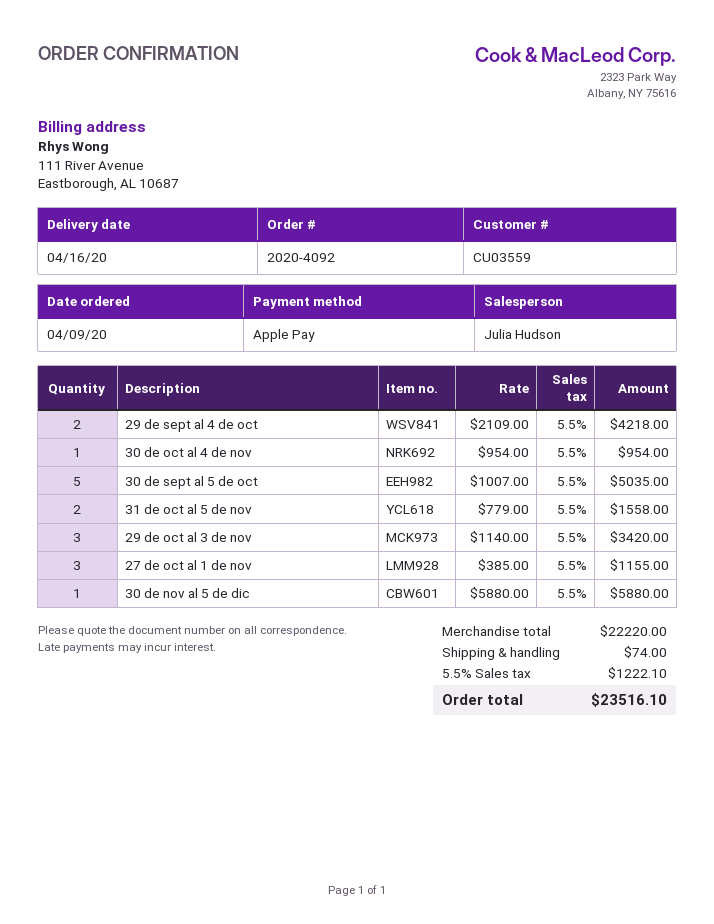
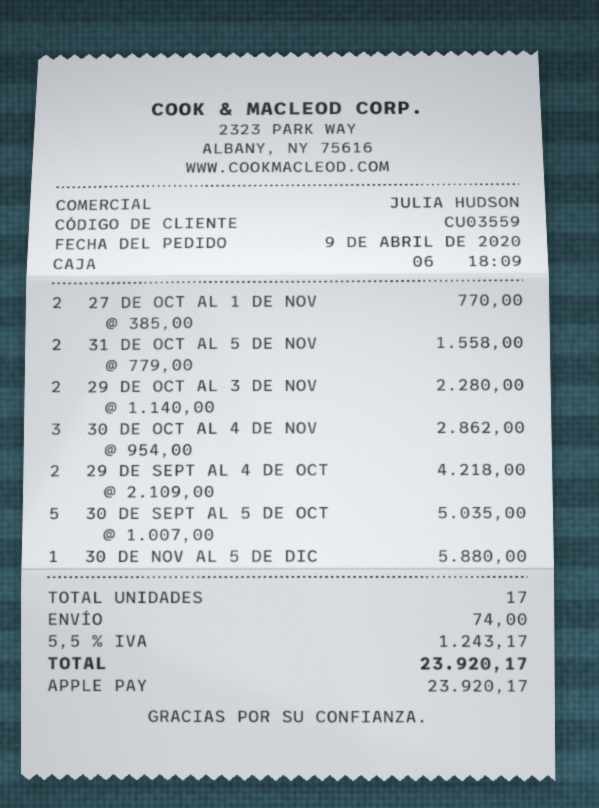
30 de oct al 4 de nov: 1 x 954.00 = 954.00 -> 3 x 954.00 = 2862.00
29 de oct al 3 de nov: 3 x 1140.00 = 3420.00 -> 2 x 1140.00 = 2280.00
27 de oct al 1 de nov: 3 x 385.00 = 1155.00 -> 2 x 385.00 = 770.00
tax: 5.5% = 1222.10 -> 5.5% = 1243.17
total: 23516.10 -> 23920.17

